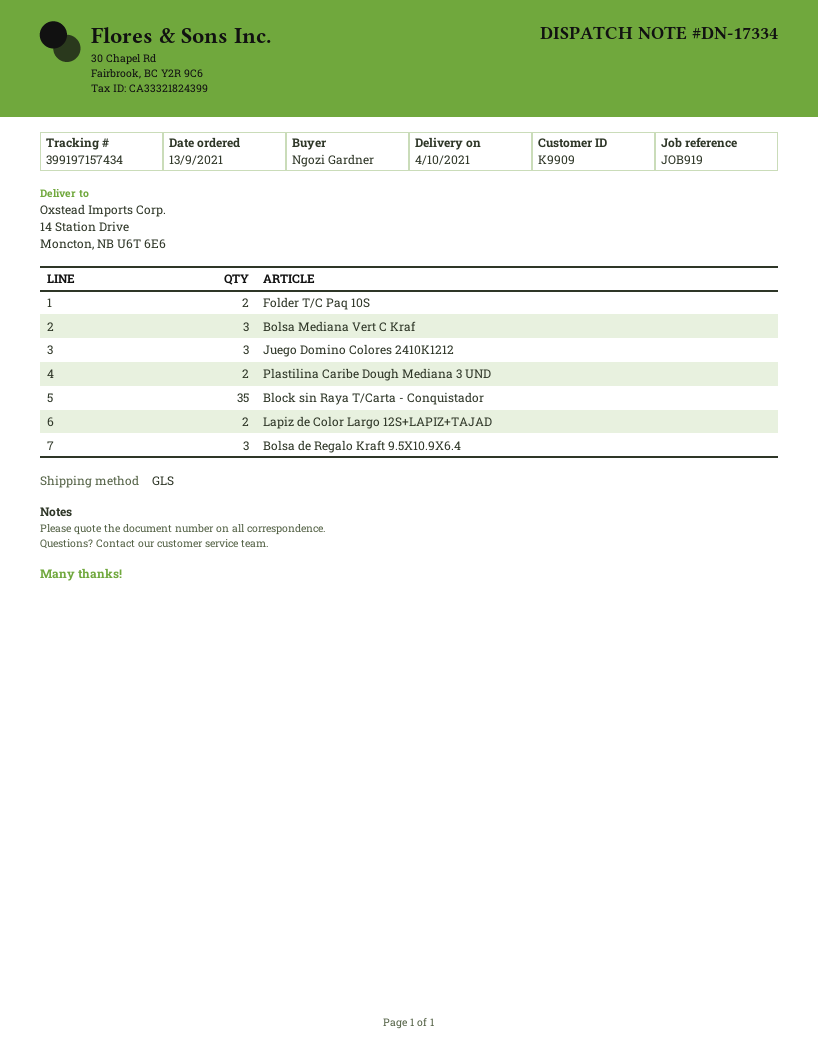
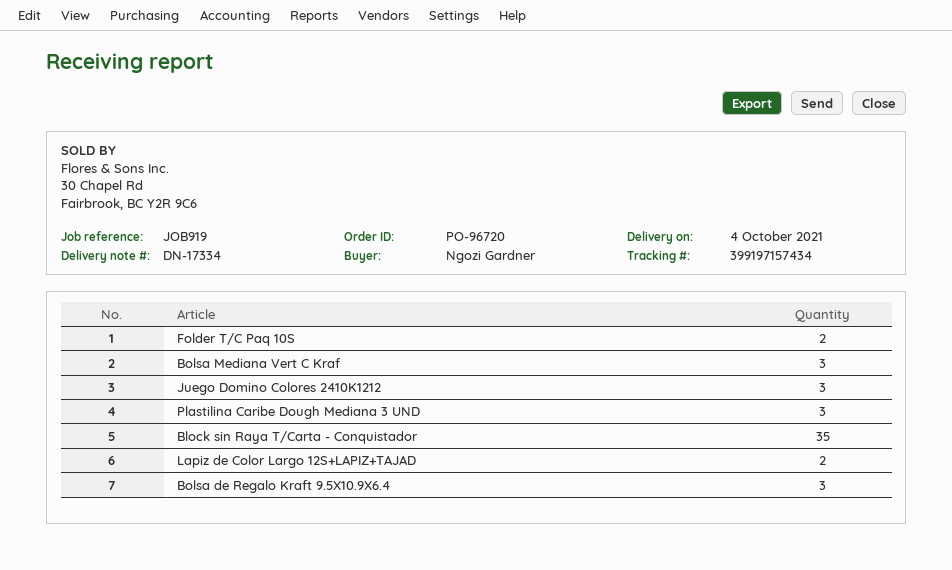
Plastilina Caribe Dough Mediana 3 UND: 2 -> 3

